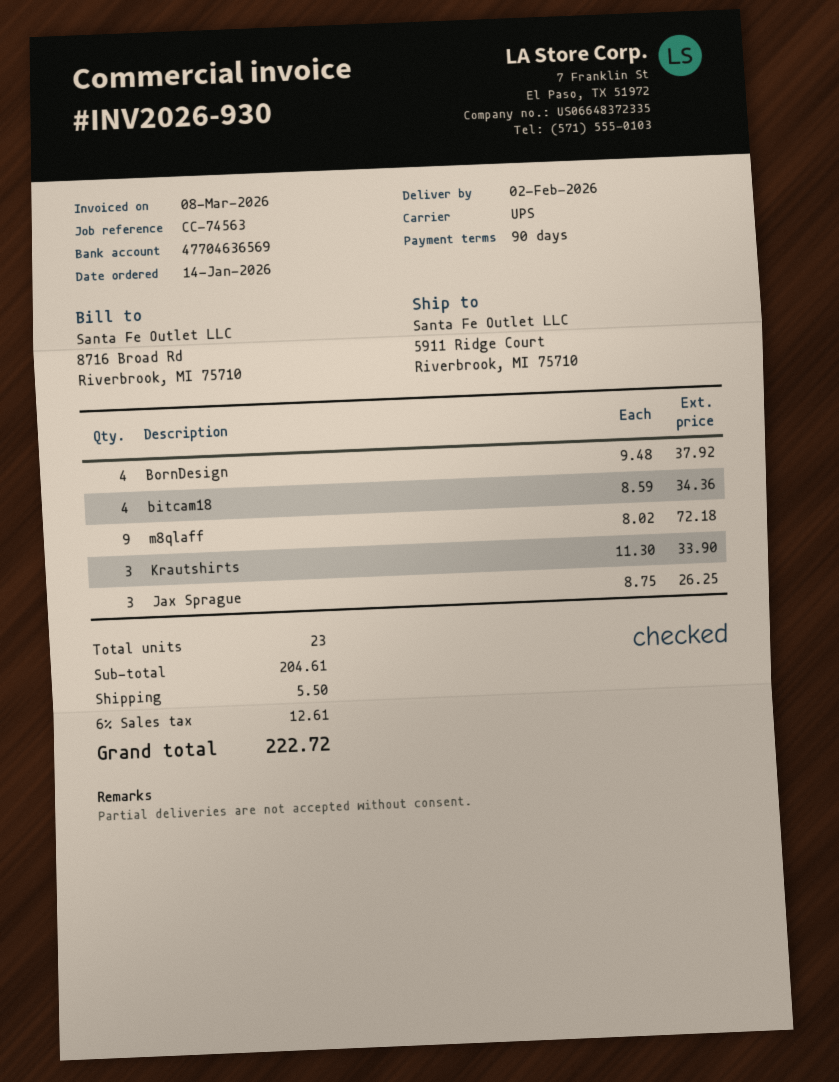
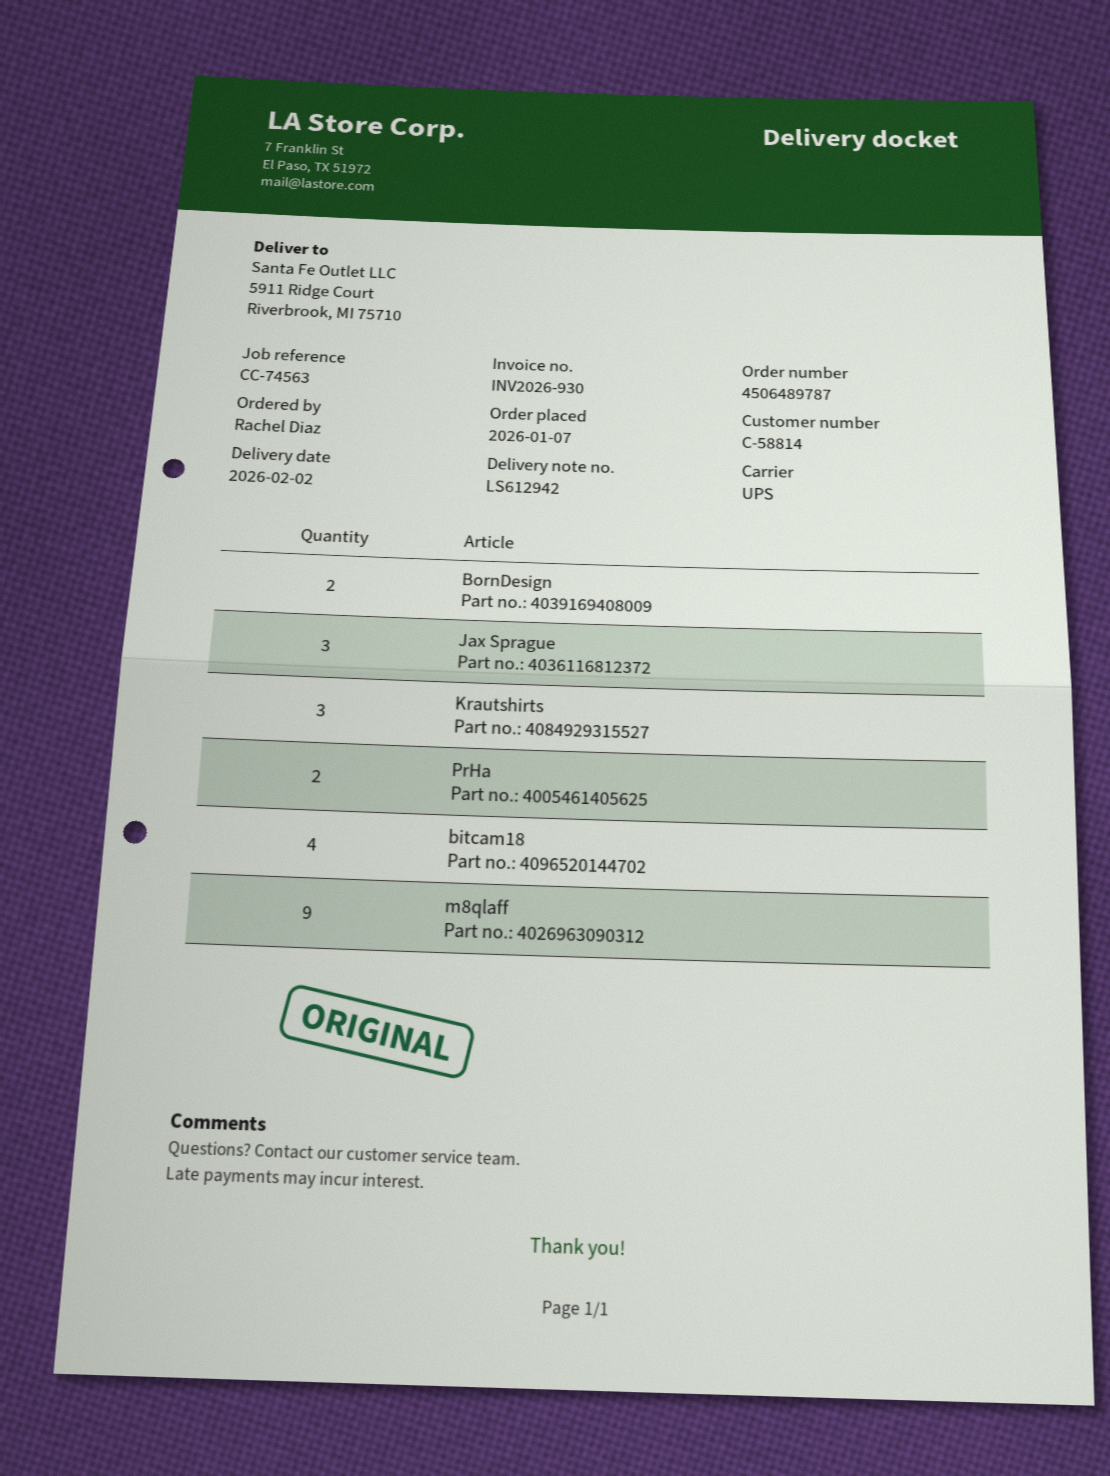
order date: 2026-01-14 -> 2026-01-07
BornDesign: 4 -> 2
PrHa: none -> 2

